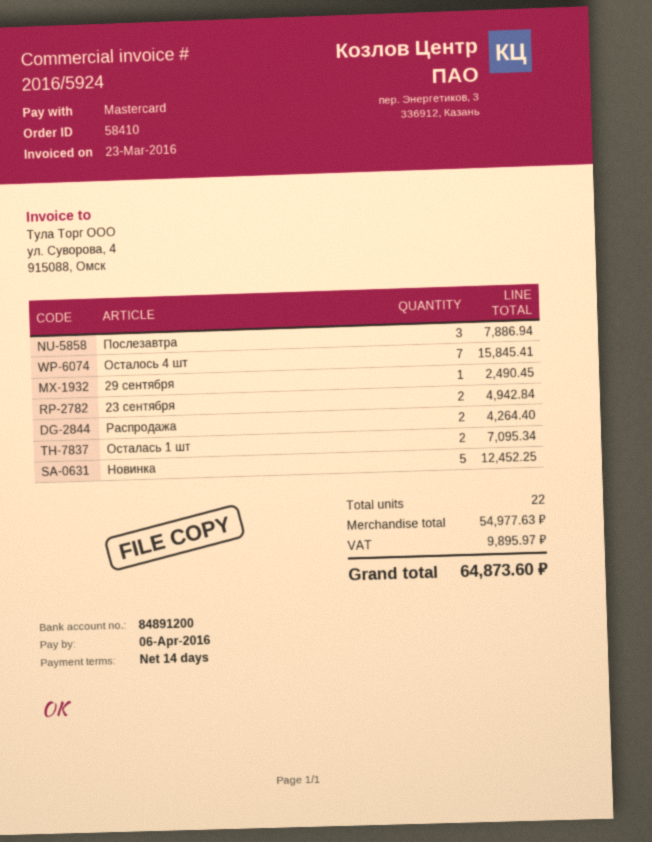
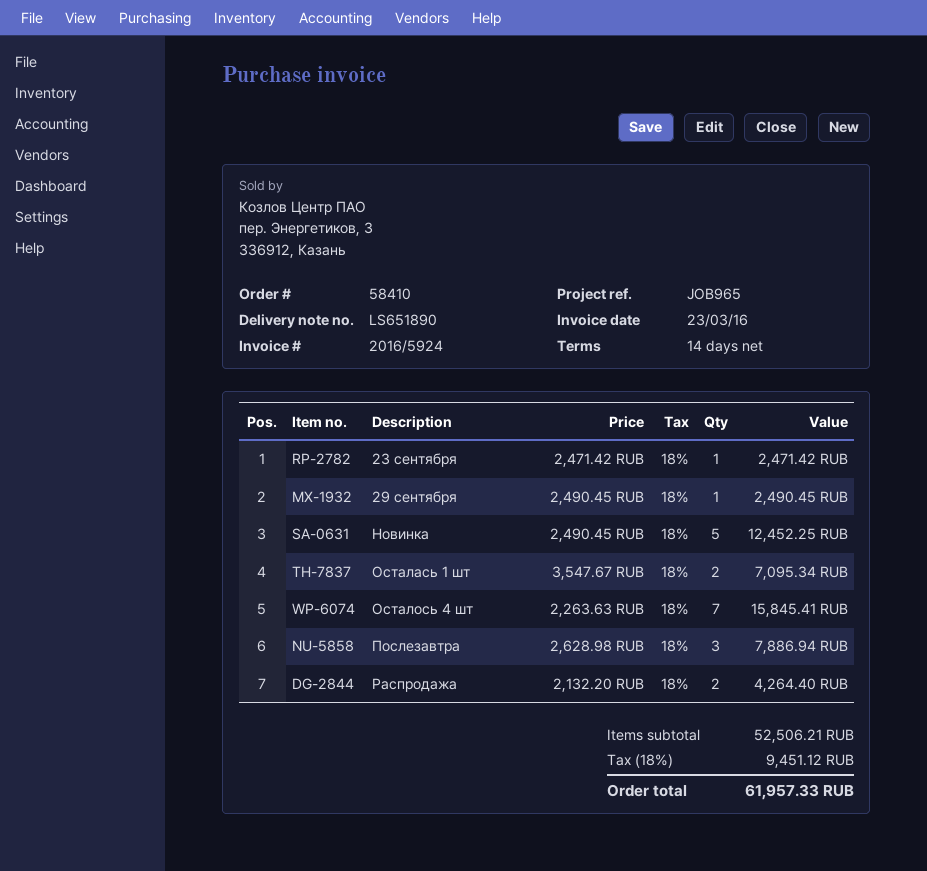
23 сентября: 2 for 4942.84 -> 1 for 2471.42
subtotal: 54977.63 -> 52506.21
tax: 9895.97 -> 9451.12
total: 64873.60 -> 61957.33

